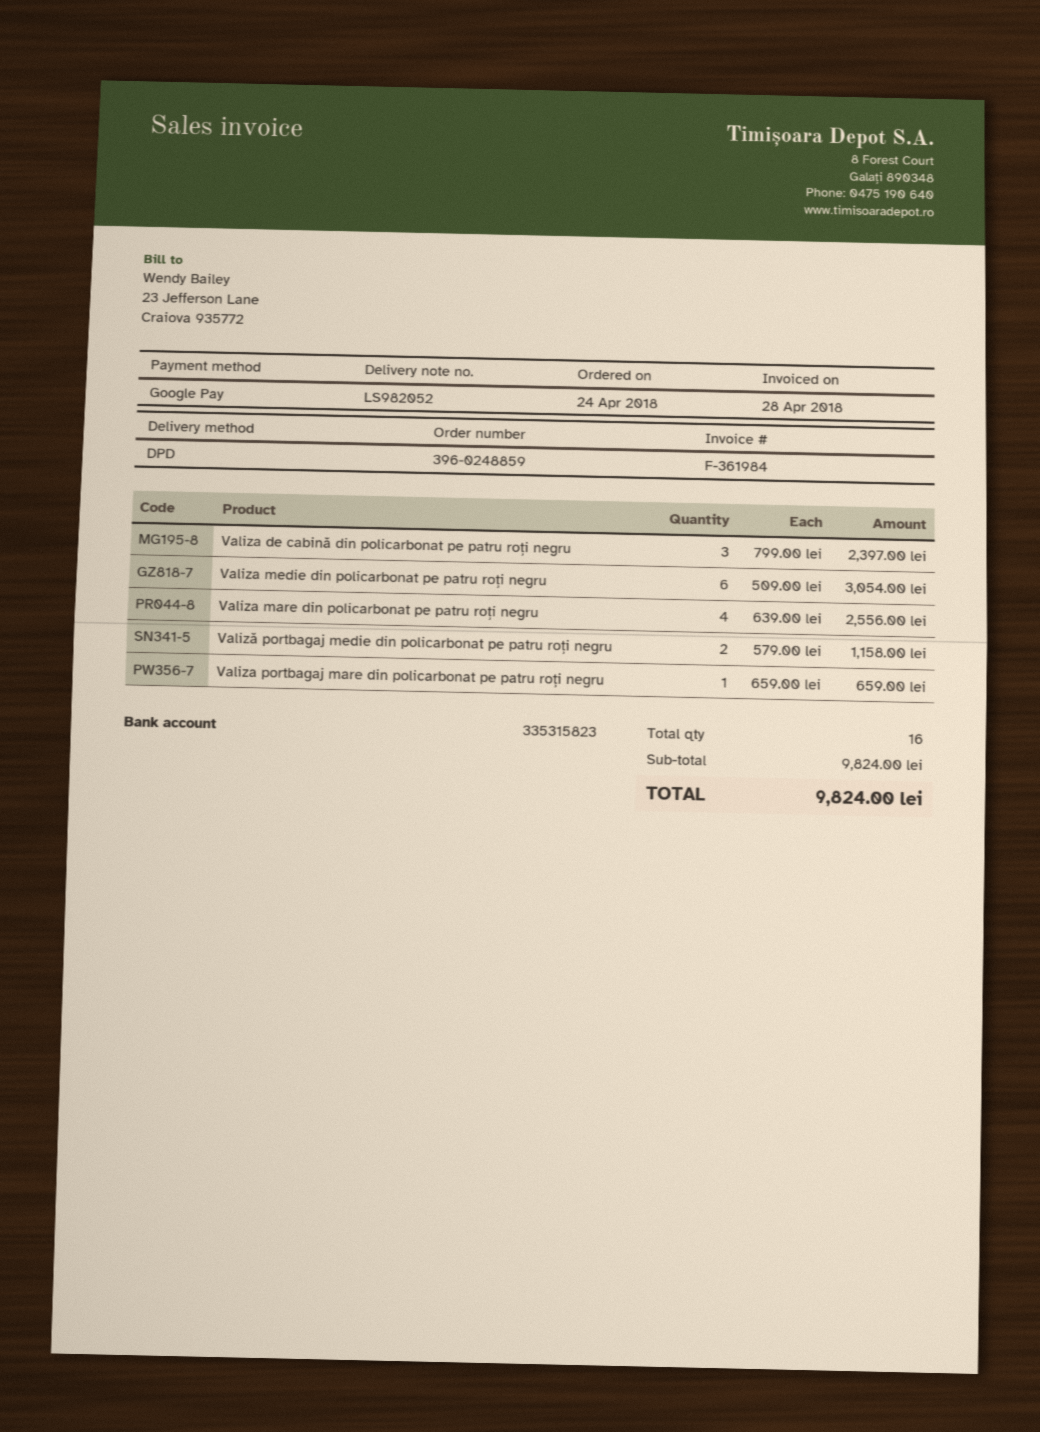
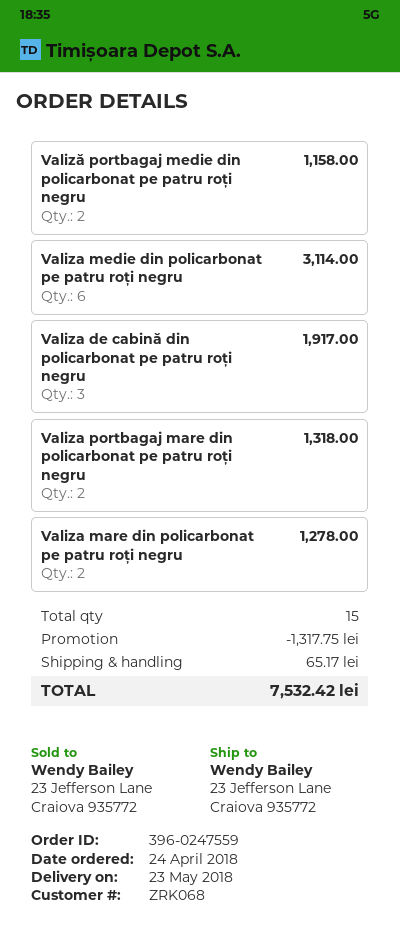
order number: 396-0248859 -> 396-0247559
Valiza de cabină din policarbonat pe patru roți negru: 3 for 2397.00 -> 3 for 1917.00
Valiza medie din policarbonat pe patru roți negru: 6 for 3054.00 -> 6 for 3114.00
Valiza mare din policarbonat pe patru roți negru: 4 for 2556.00 -> 2 for 1278.00
Valiza portbagaj mare din policarbonat pe patru roți negru: 1 for 659.00 -> 2 for 1318.00
total quantity: 16 -> 15
discount: none -> 1317.75
shipping: none -> 65.17
total: 9824.00 -> 7532.42

